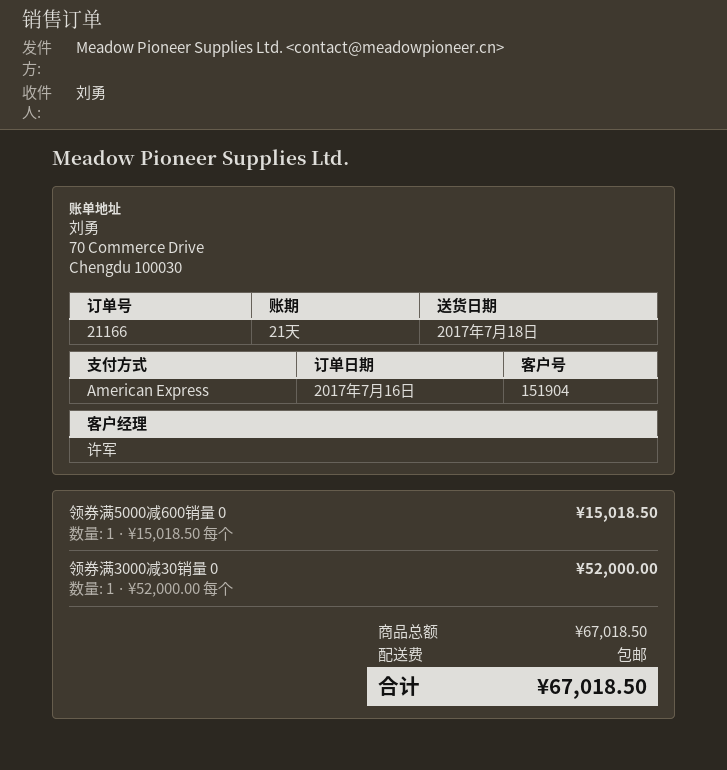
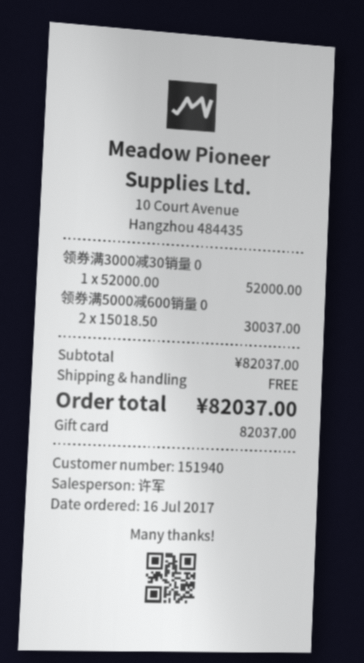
customer number: 151904 -> 151940
payment method: American Express -> gift card
领券满5000减600销量 0: 1 x 15018.50 = 15018.50 -> 2 x 15018.50 = 30037.00
subtotal: 67018.50 -> 82037.00
total: 67018.50 -> 82037.00

